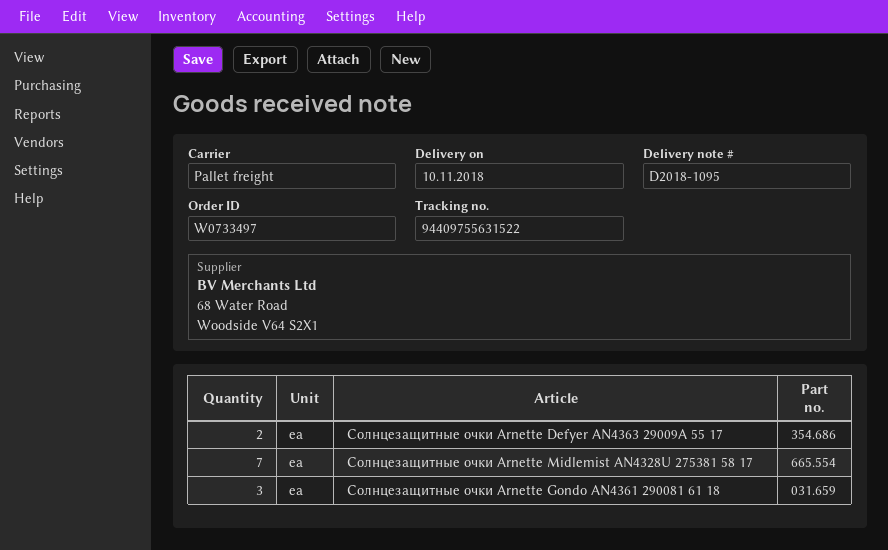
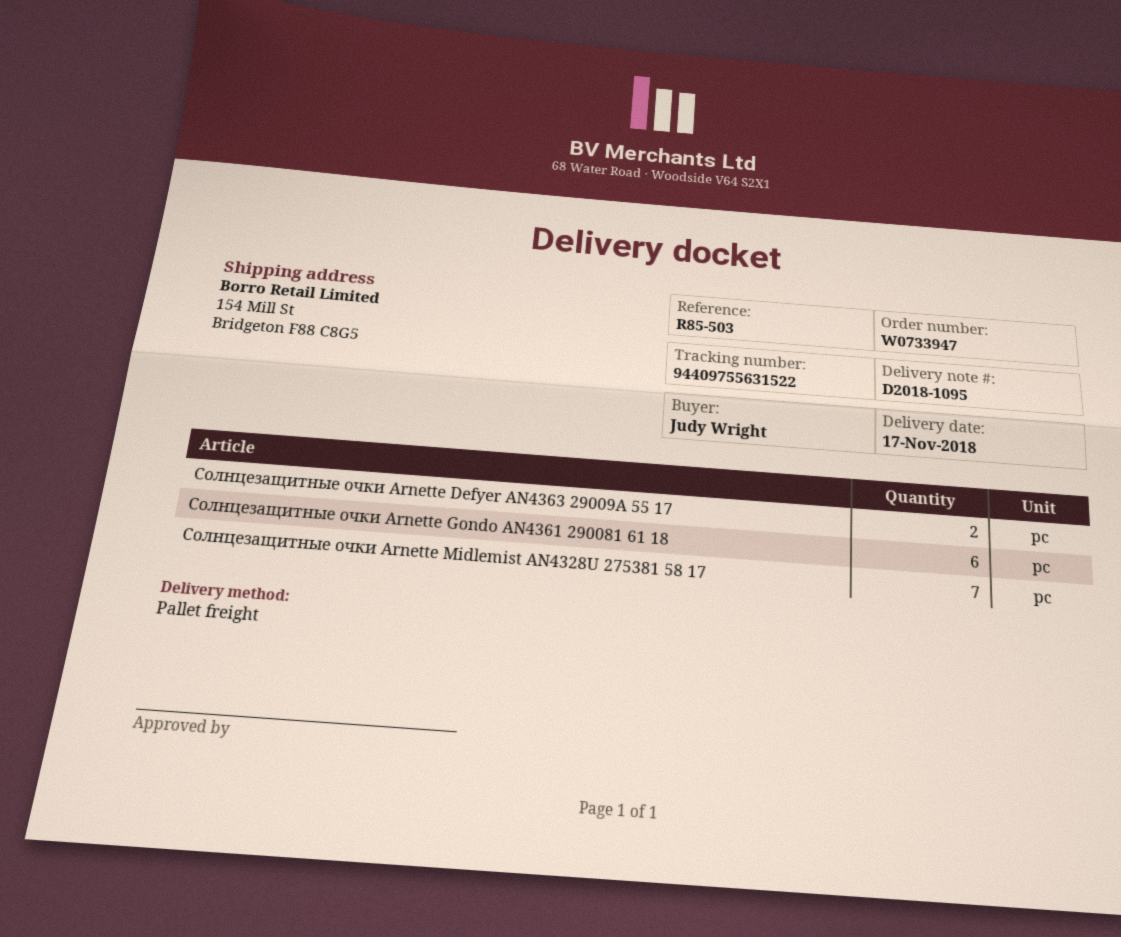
order number: W0733497 -> W0733947
delivery date: 2018-11-10 -> 2018-11-17
Солнцезащитные очки Arnette Gondo AN4361 290081 61 18: 3 -> 6

